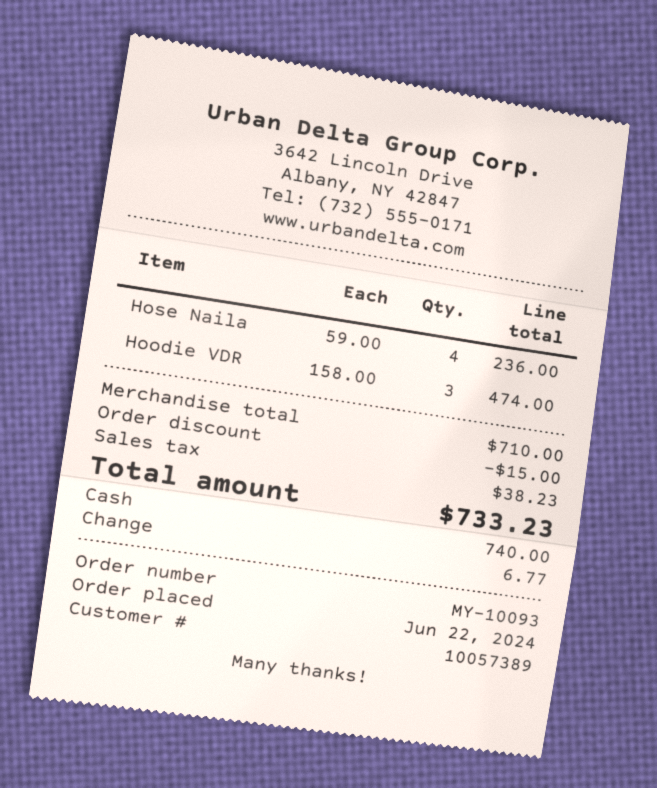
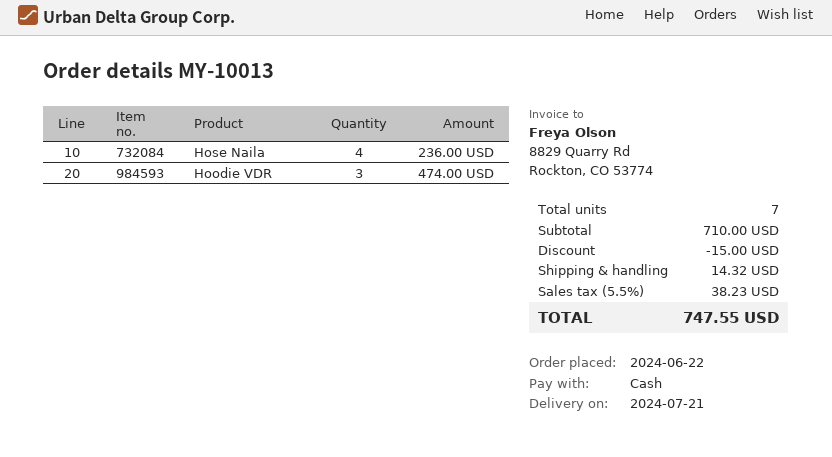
order number: MY-10093 -> MY-10013
shipping: none -> 14.32
total: 733.23 -> 747.55

